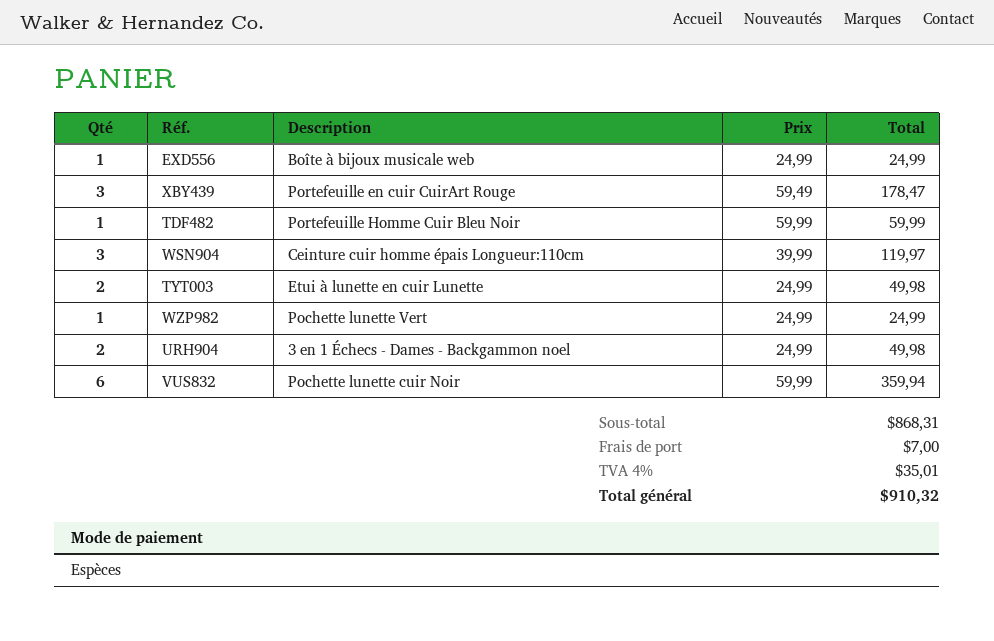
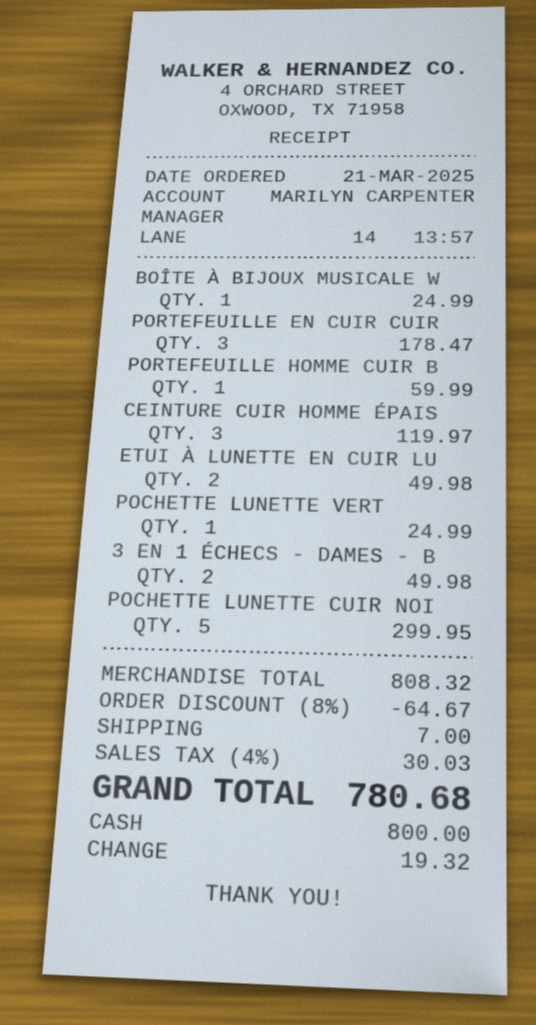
Pochette lunette cuir Noir: 6 for 359.94 -> 5 for 299.95
subtotal: 868.31 -> 808.32
discount: none -> 8% = 64.67
tax: 4% = 35.01 -> 4% = 30.03
total: 910.32 -> 780.68

